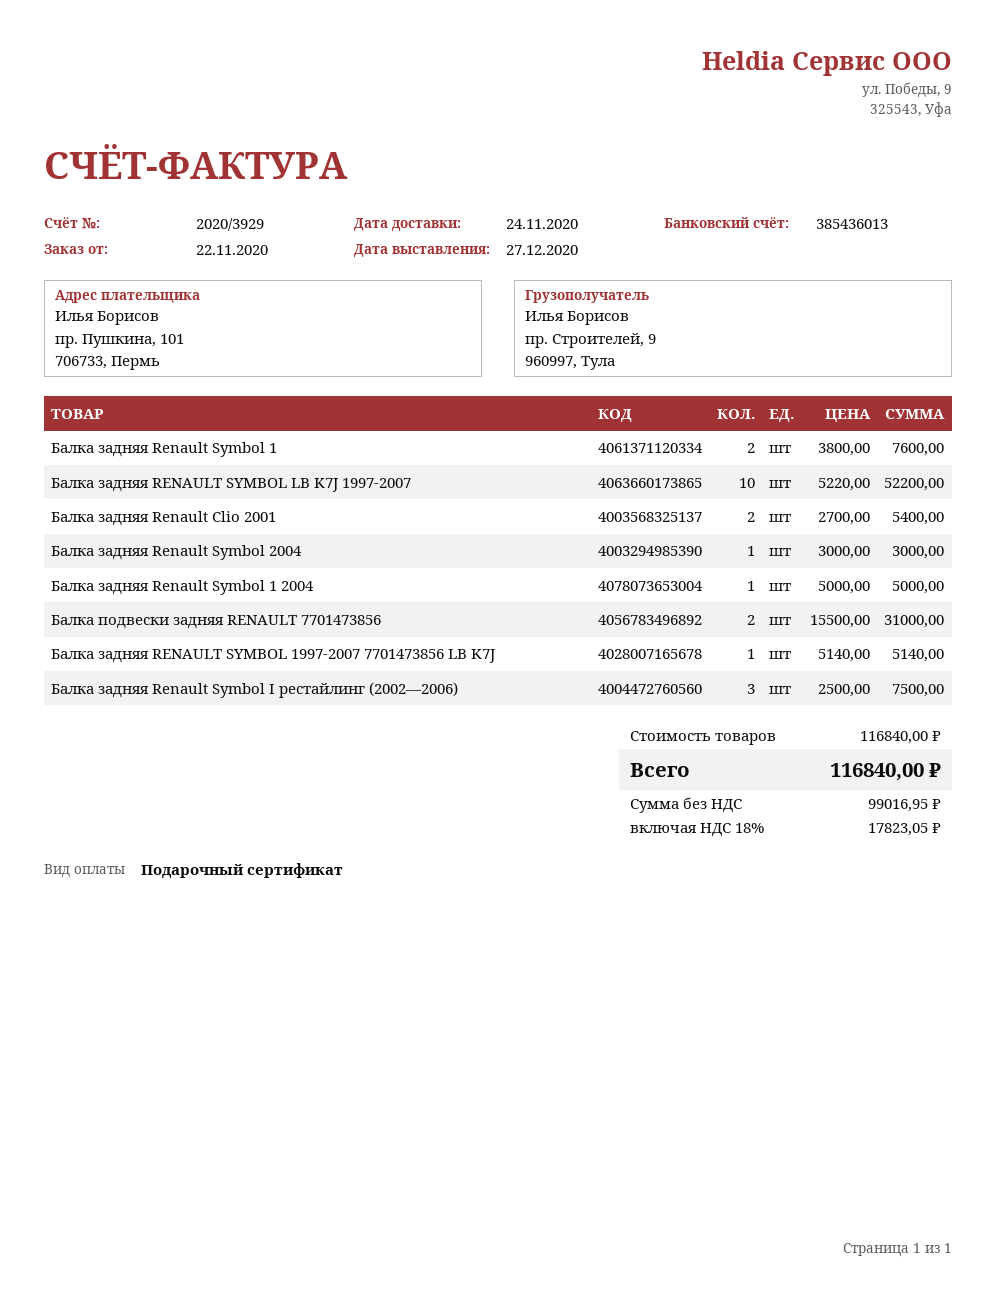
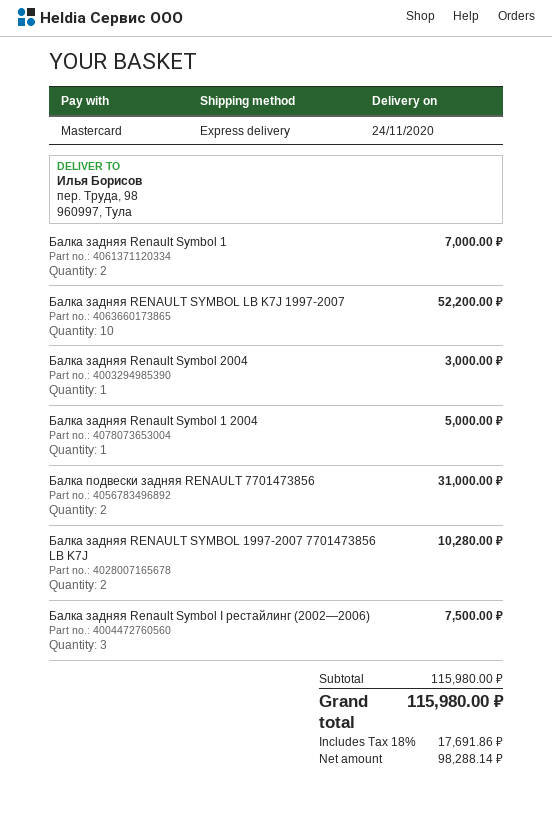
payment method: gift card -> Mastercard
ship to: пр. Строителей, 9, 960997, Тула -> пер. Труда, 98, 960997, Тула
Балка задняя Renault Symbol 1: 2 for 7600.00 -> 2 for 7000.00
Балка задняя Renault Clio 2001: 2 for 5400.00 -> none
Балка задняя RENAULT SYMBOL 1997-2007 7701473856 LB K7J: 1 for 5140.00 -> 2 for 10280.00
subtotal: 116840.00 -> 115980.00
net: 99016.95 -> 98288.14
tax: 18% = 17823.05 -> 18% = 17691.86
total: 116840.00 -> 115980.00

